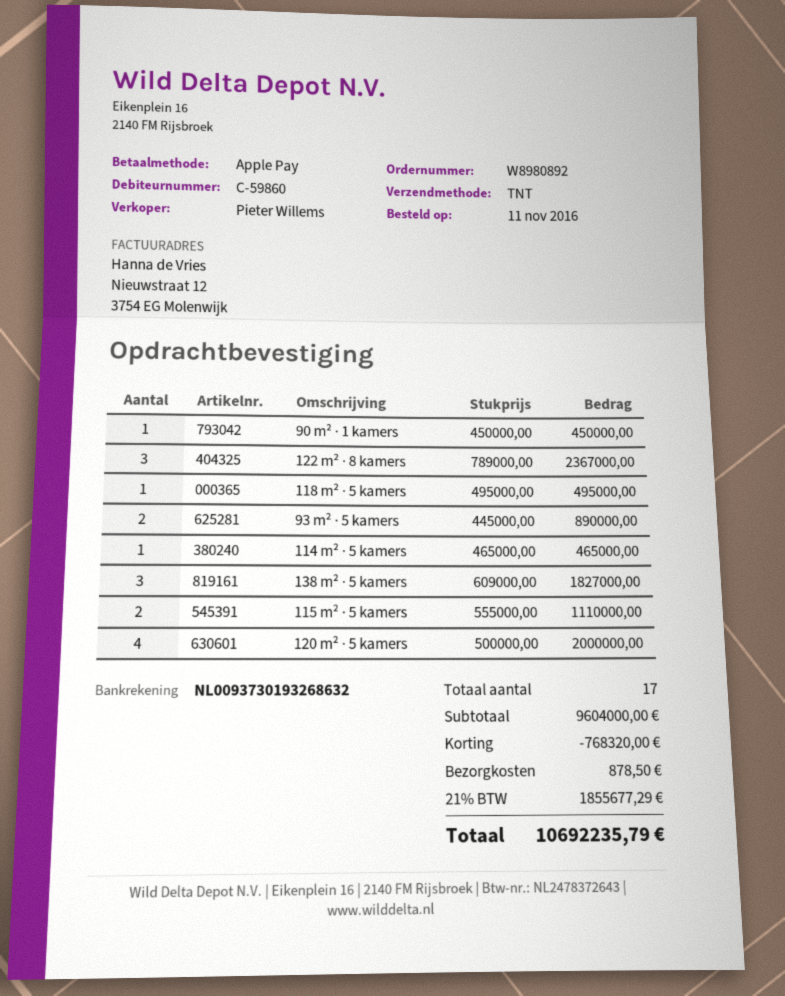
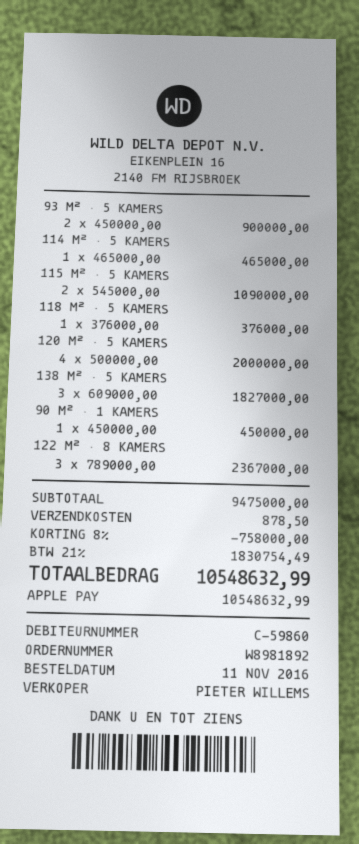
order number: W8980892 -> W8981892
118 m² · 5 kamers: 1 x 495000.00 = 495000.00 -> 1 x 376000.00 = 376000.00
93 m² · 5 kamers: 2 x 445000.00 = 890000.00 -> 2 x 450000.00 = 900000.00
115 m² · 5 kamers: 2 x 555000.00 = 1110000.00 -> 2 x 545000.00 = 1090000.00
subtotal: 9604000.00 -> 9475000.00
discount: 768320.00 -> 758000.00
tax: 21% = 1855677.29 -> 21% = 1830754.49
total: 10692235.79 -> 10548632.99

